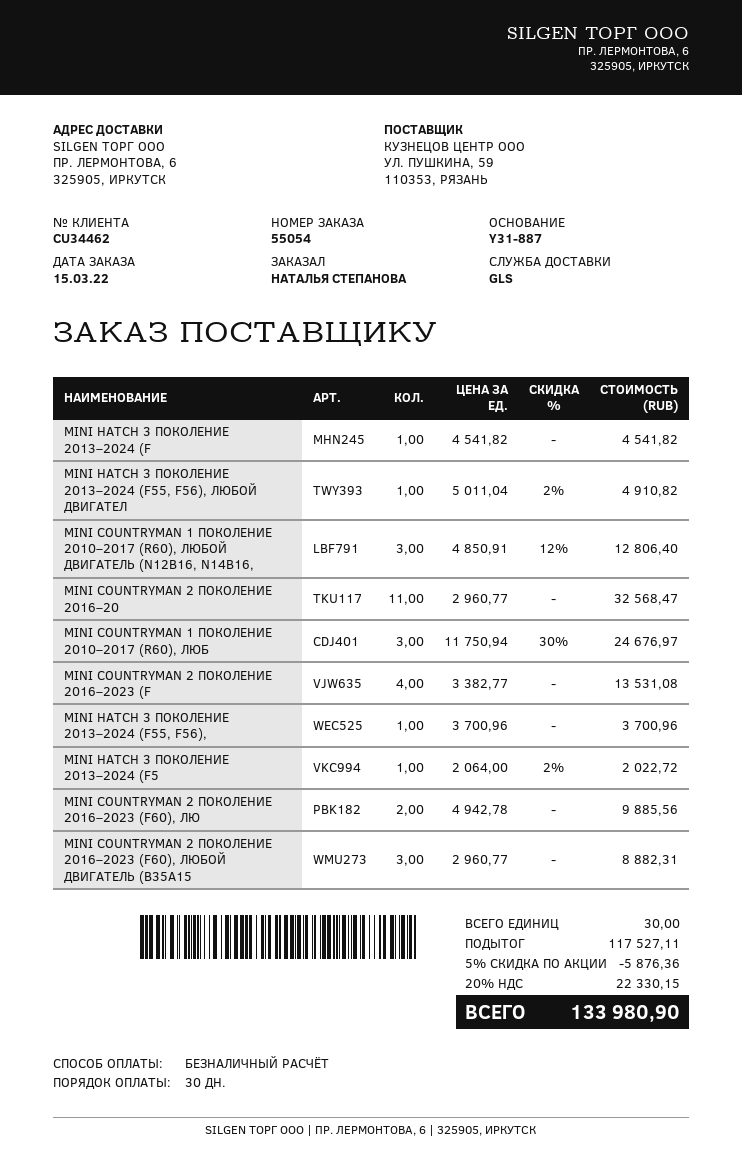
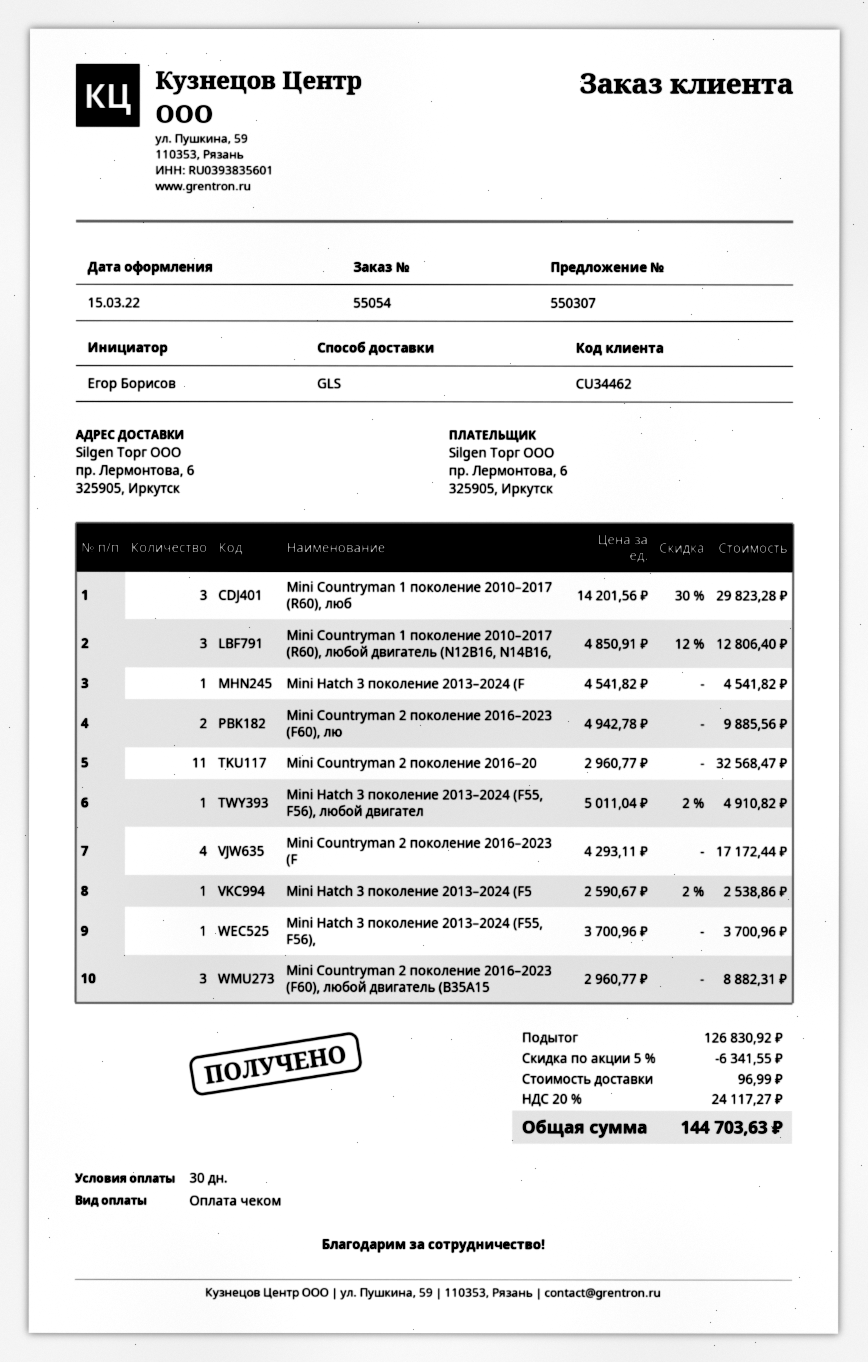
ordered by: НАТАЛЬЯ СТЕПАНОВА -> Егор Борисов
payment method: bank transfer -> cheque
MINI COUNTRYMAN 1 ПОКОЛЕНИЕ 2010–2017 (R60), ЛЮБ: 3 x 11750.94 - 30% = 24676.97 -> 3 x 14201.56 - 30% = 29823.28
MINI COUNTRYMAN 2 ПОКОЛЕНИЕ 2016–2023 (F: 4 x 3382.77 = 13531.08 -> 4 x 4293.11 = 17172.44
MINI HATCH 3 ПОКОЛЕНИЕ 2013–2024 (F5: 1 x 2064.00 - 2% = 2022.72 -> 1 x 2590.67 - 2% = 2538.86
subtotal: 117527.11 -> 126830.92
discount: 5% = 5876.36 -> 5% = 6341.55
shipping: none -> 96.99
tax: 20% = 22330.15 -> 20% = 24117.27
total: 133980.90 -> 144703.63

